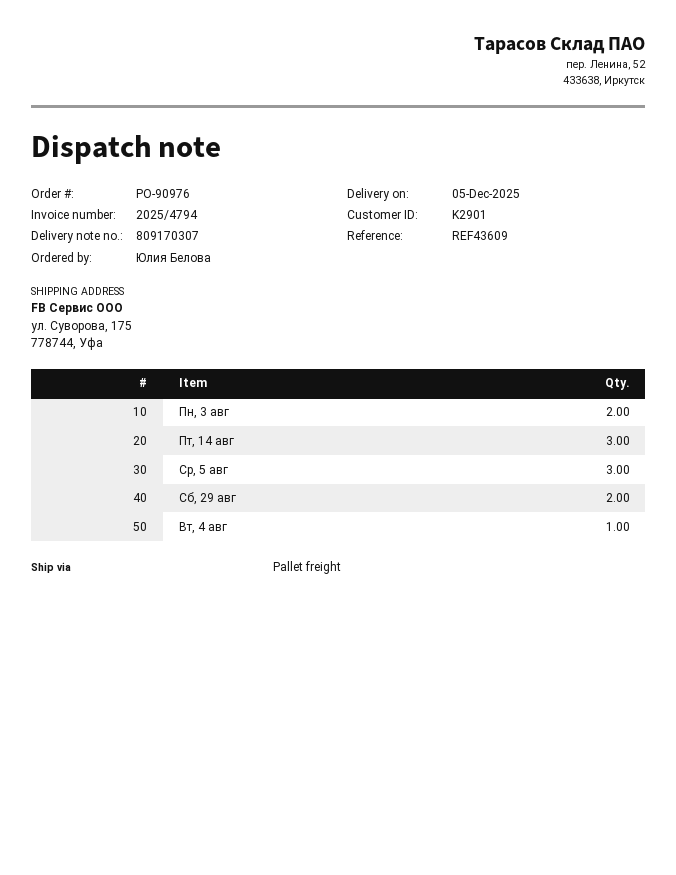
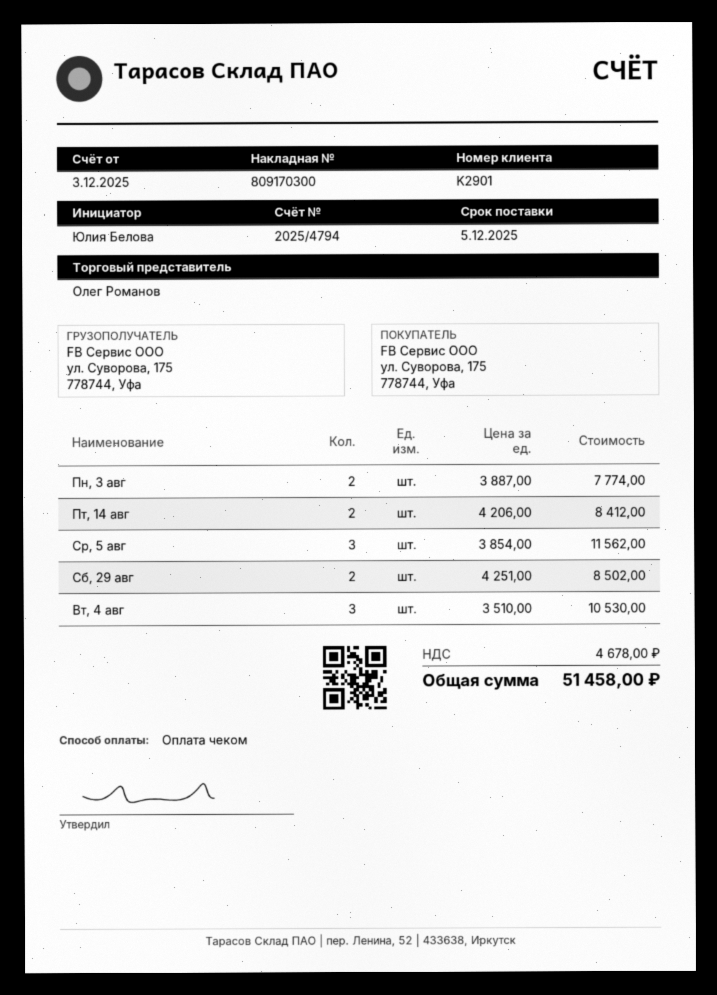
delivery note number: 809170307 -> 809170300
Пт, 14 авг: 3 -> 2
Вт, 4 авг: 1 -> 3

